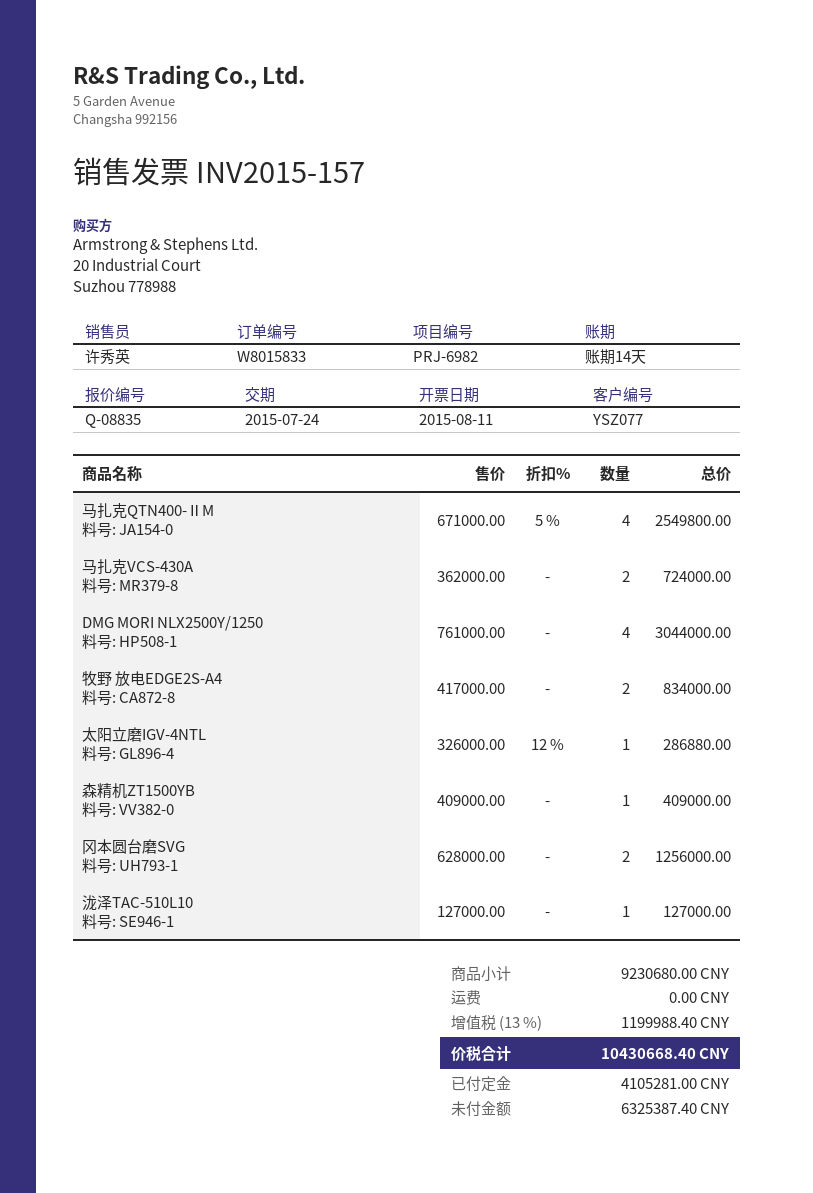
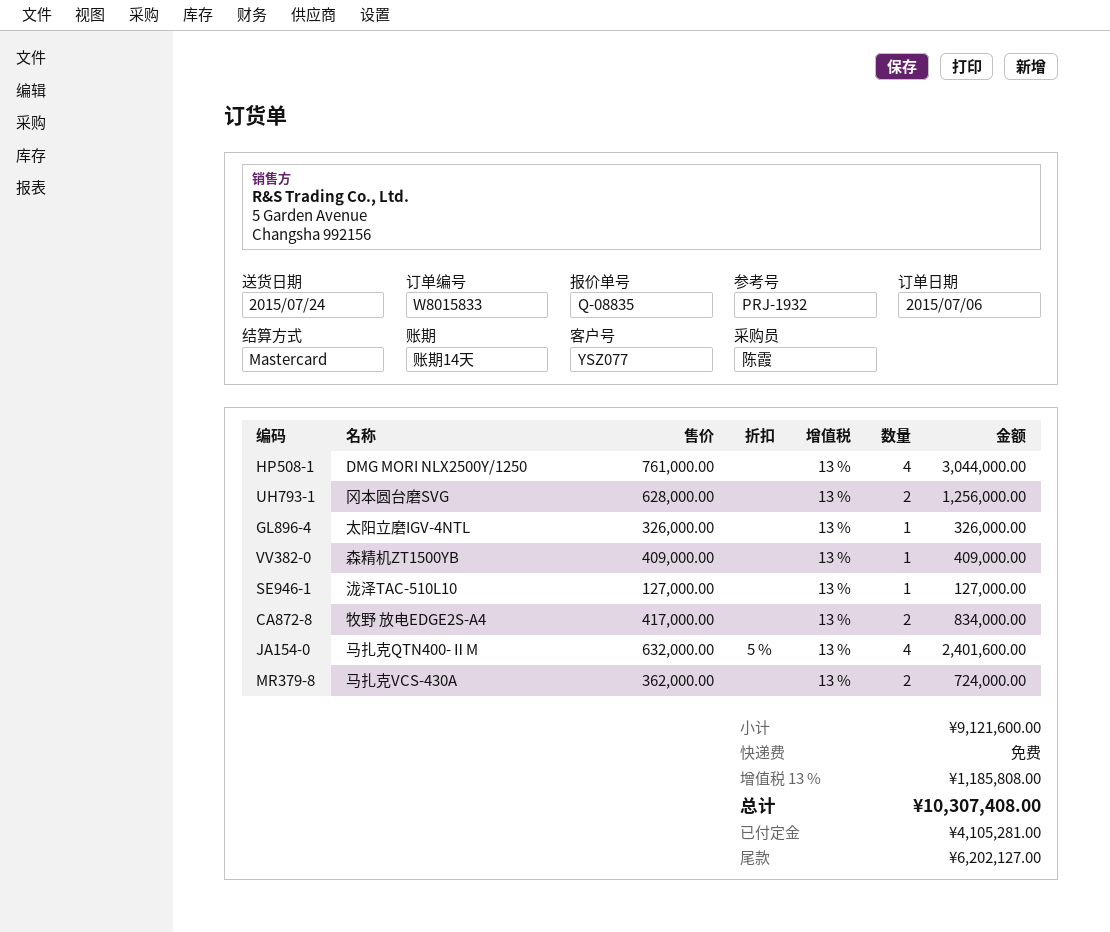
reference: PRJ-6982 -> PRJ-1932
马扎克QTN400-ⅡM: 4 x 671000.00 - 5% = 2549800.00 -> 4 x 632000.00 - 5% = 2401600.00
太阳立磨IGV-4NTL: 1 x 326000.00 - 12% = 286880.00 -> 1 x 326000.00 = 326000.00
subtotal: 9230680.00 -> 9121600.00
tax: 13% = 1199988.40 -> 13% = 1185808.00
total: 10430668.40 -> 10307408.00
balance: 6325387.40 -> 6202127.00

